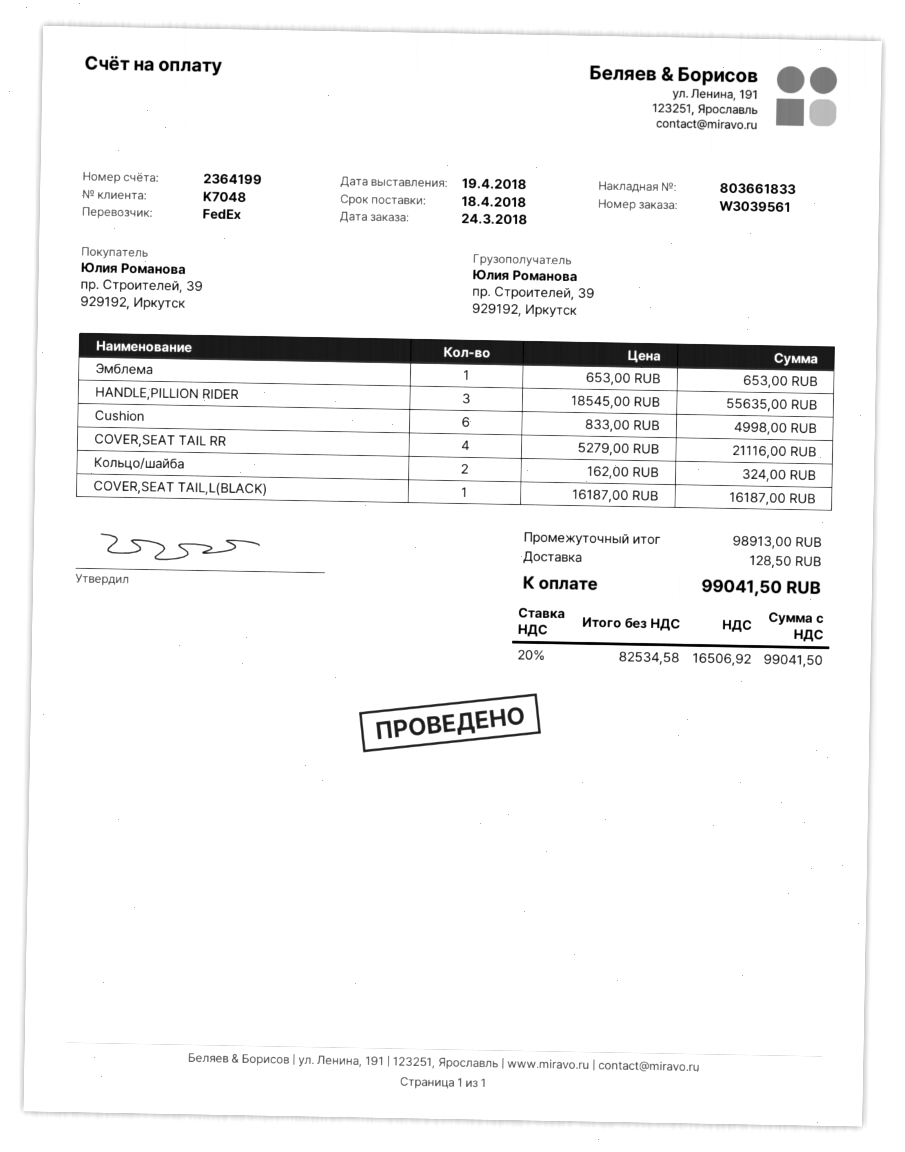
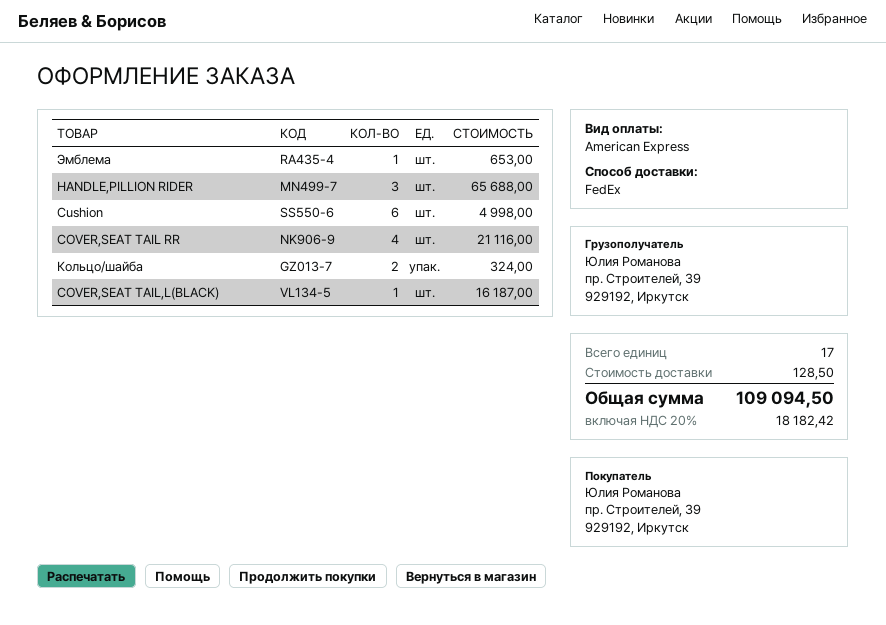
HANDLE,PILLION RIDER: 3 for 55635.00 -> 3 for 65688.00
tax: 20% = 16506.92 -> 20% = 18182.42
total: 99041.50 -> 109094.50

